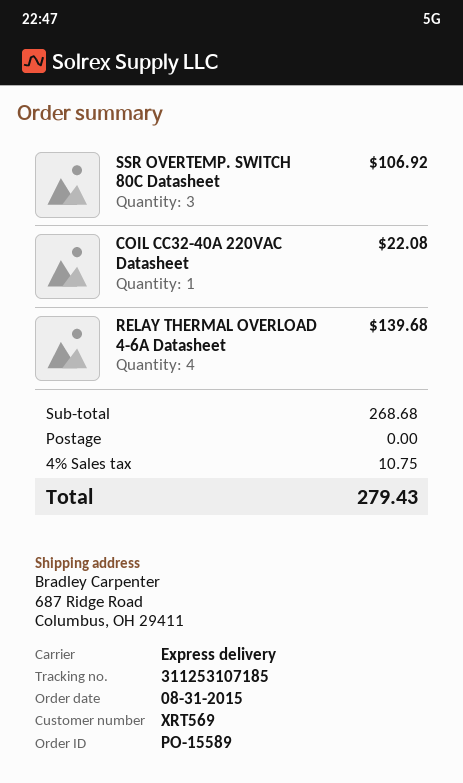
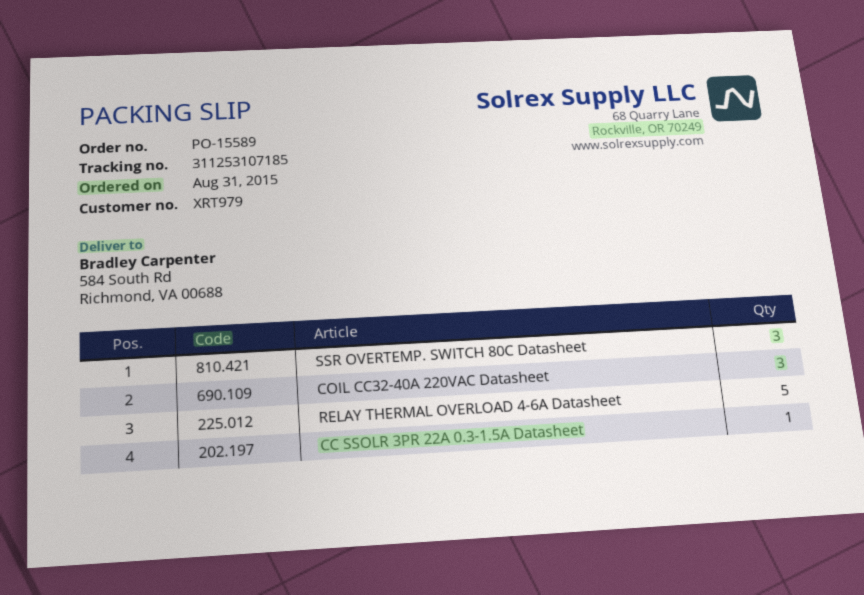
customer number: XRT569 -> XRT979
ship to: 687 Ridge Road, Columbus, OH 29411 -> 584 South Rd, Richmond, VA 00688
COIL CC32-40A 220VAC Datasheet: 1 -> 3
RELAY THERMAL OVERLOAD 4-6A Datasheet: 4 -> 5
CC SSOLR 3PR 22A 0.3-1.5A Datasheet: none -> 1

